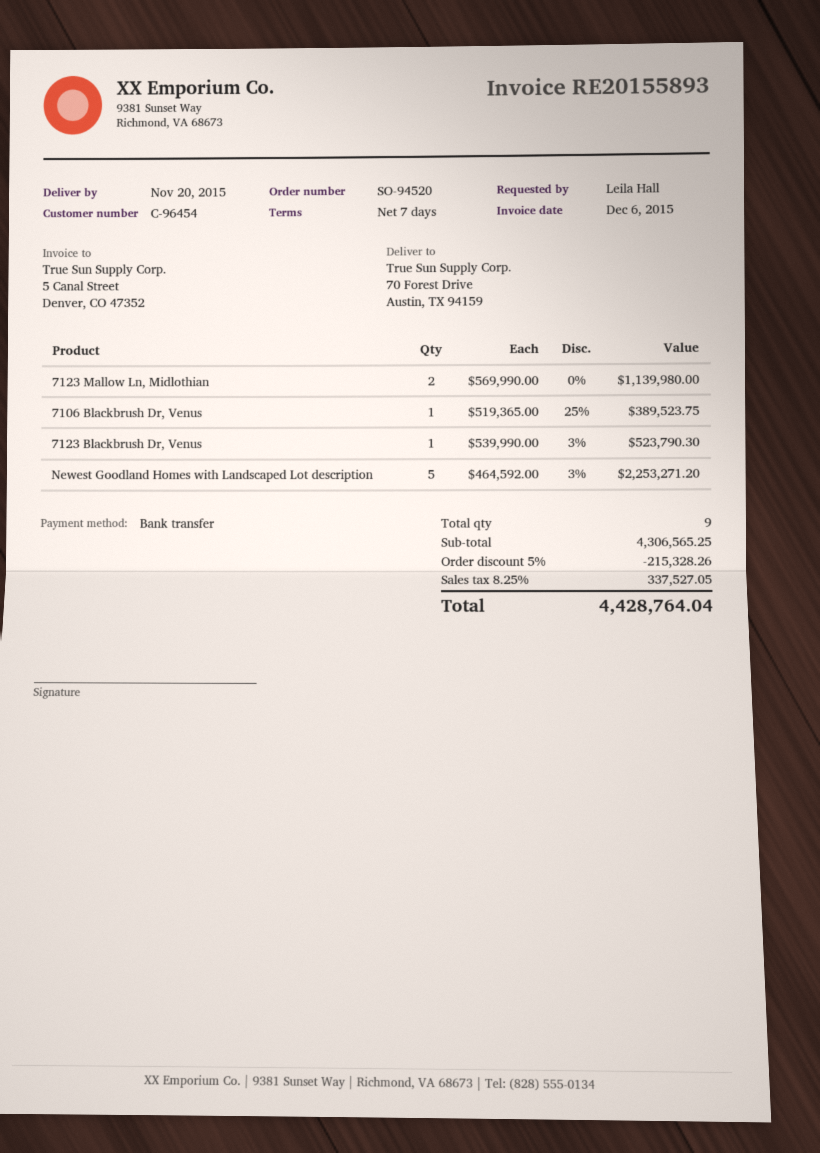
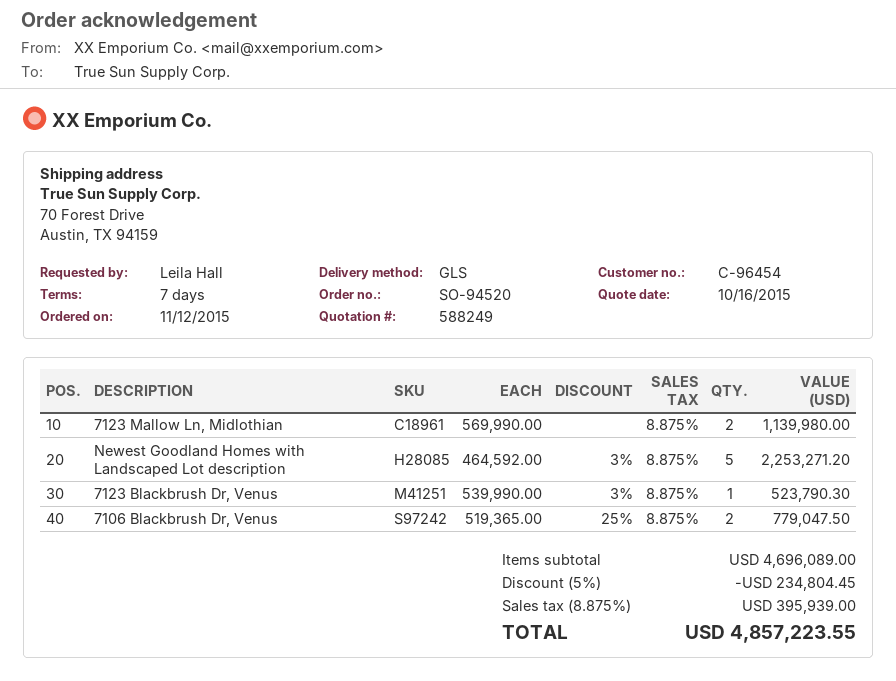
7106 Blackbrush Dr, Venus: 1 x 519365.00 - 25% = 389523.75 -> 2 x 519365.00 - 25% = 779047.50
subtotal: 4306565.25 -> 4696089.00
discount: 5% = 215328.26 -> 5% = 234804.45
tax: 8.25% = 337527.05 -> 8.875% = 395939.00
total: 4428764.04 -> 4857223.55

